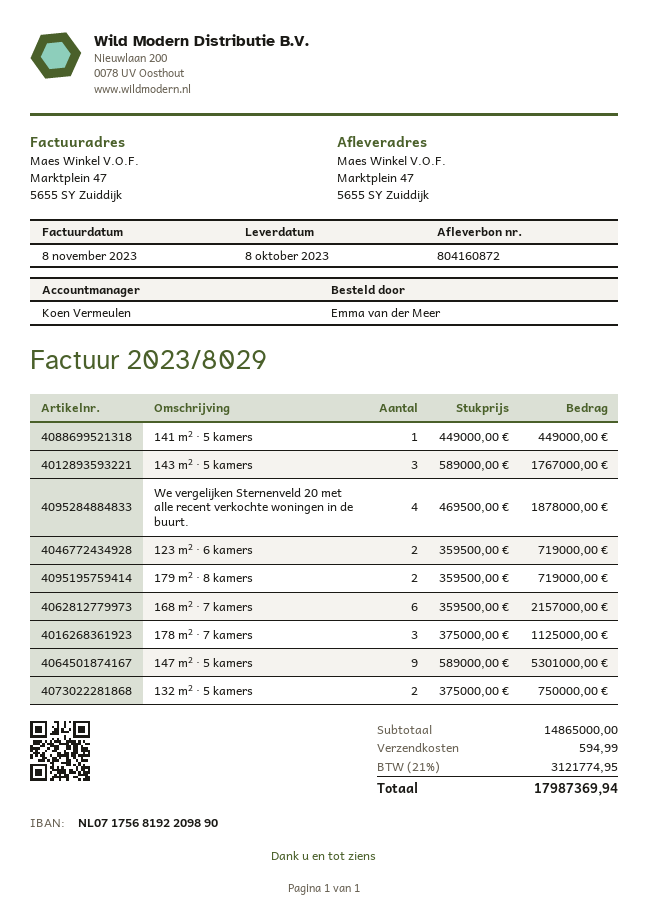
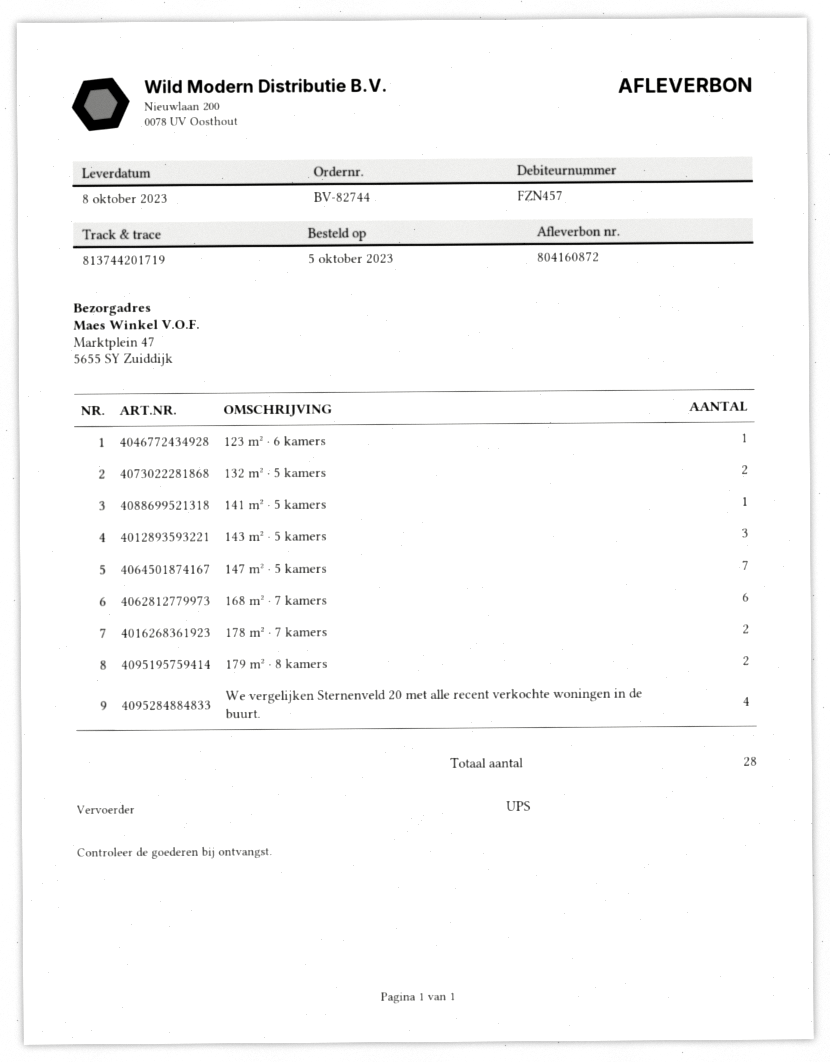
123 m² · 6 kamers: 2 -> 1
178 m² · 7 kamers: 3 -> 2
147 m² · 5 kamers: 9 -> 7

